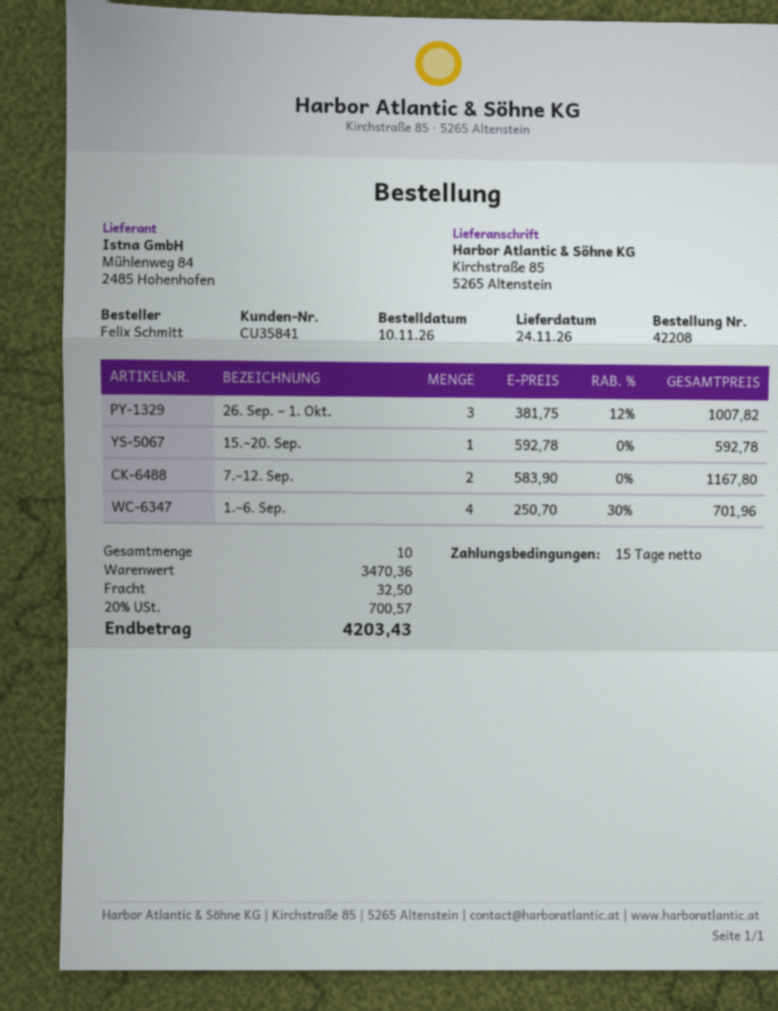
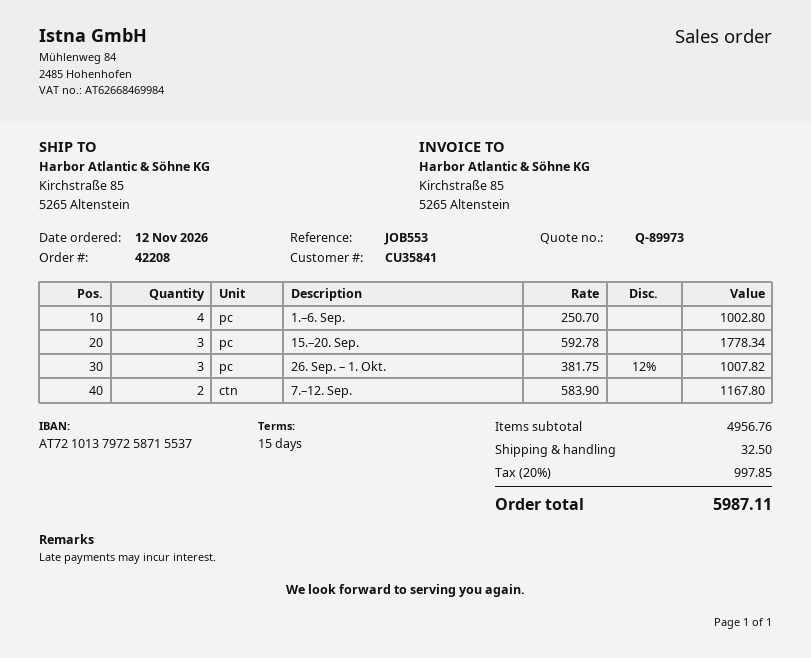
order date: 2026-11-10 -> 2026-11-12
15.–20. Sep.: 1 x 592.78 = 592.78 -> 3 x 592.78 = 1778.34
1.–6. Sep.: 4 x 250.70 - 30% = 701.96 -> 4 x 250.70 = 1002.80
subtotal: 3470.36 -> 4956.76
tax: 20% = 700.57 -> 20% = 997.85
total: 4203.43 -> 5987.11

